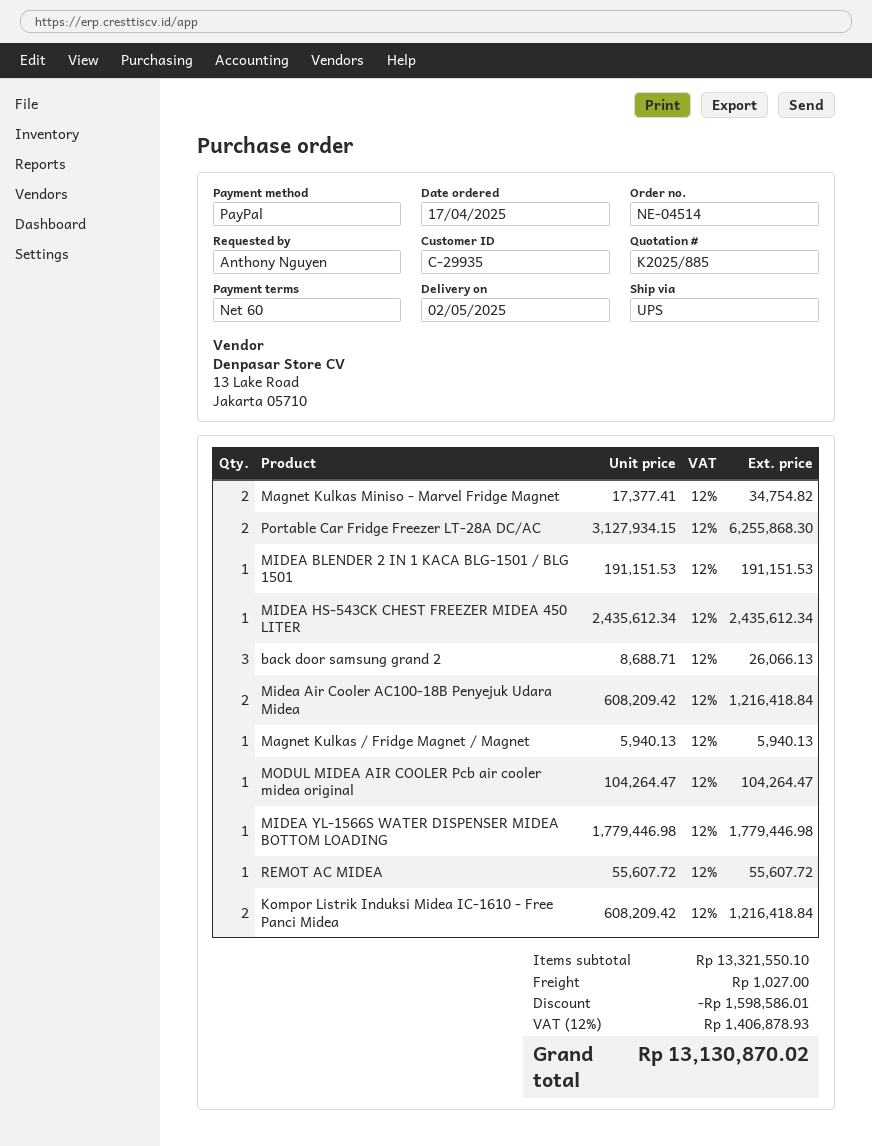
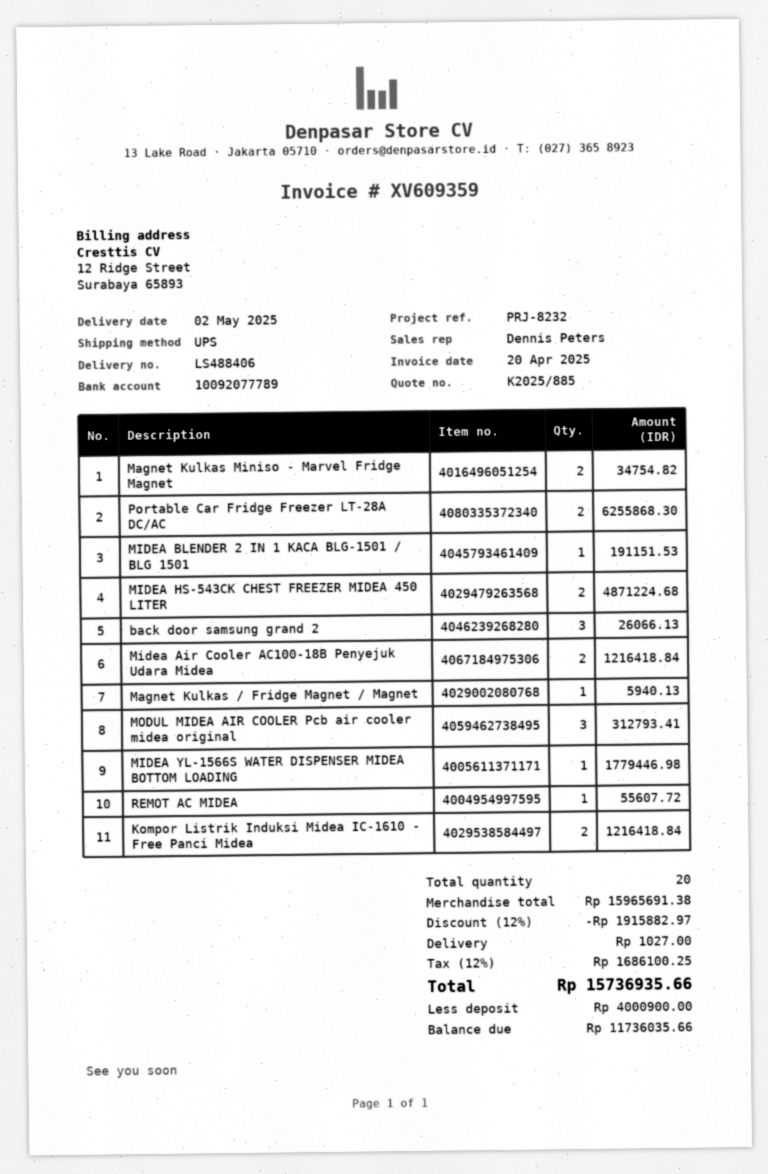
MIDEA HS-543CK CHEST FREEZER MIDEA 450 LITER: 1 for 2435612.34 -> 2 for 4871224.68
MODUL MIDEA AIR COOLER Pcb air cooler midea original: 1 for 104264.47 -> 3 for 312793.41
subtotal: 13321550.10 -> 15965691.38
discount: 1598586.01 -> 1915882.97
tax: 12% = 1406878.93 -> 12% = 1686100.25
total: 13130870.02 -> 15736935.66

